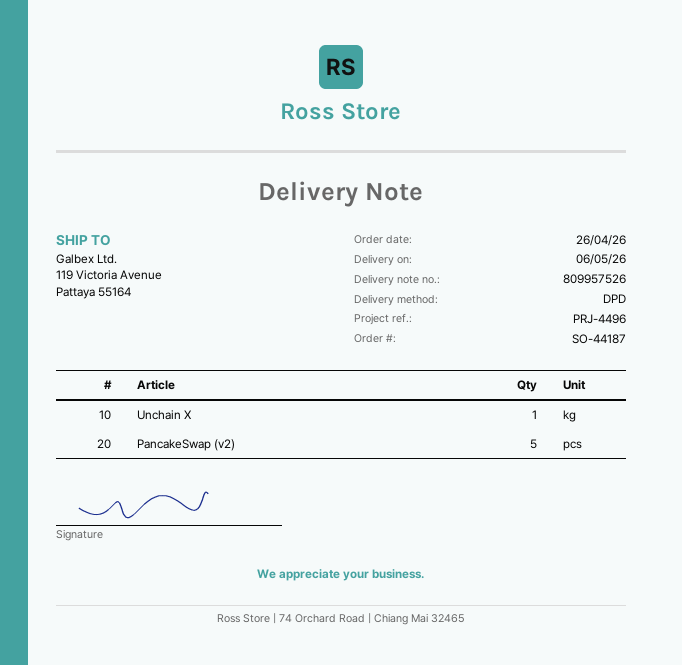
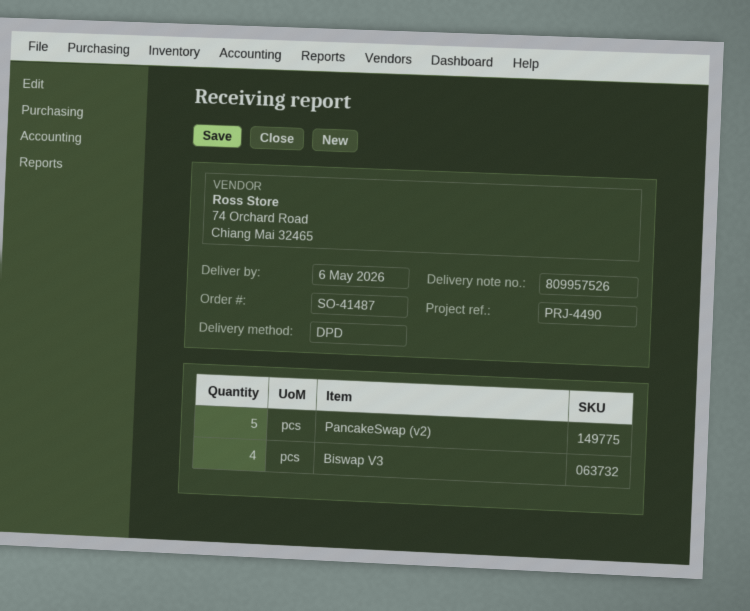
order number: SO-44187 -> SO-41487
reference: PRJ-4496 -> PRJ-4490
Unchain X: 1 -> none
Biswap V3: none -> 4

